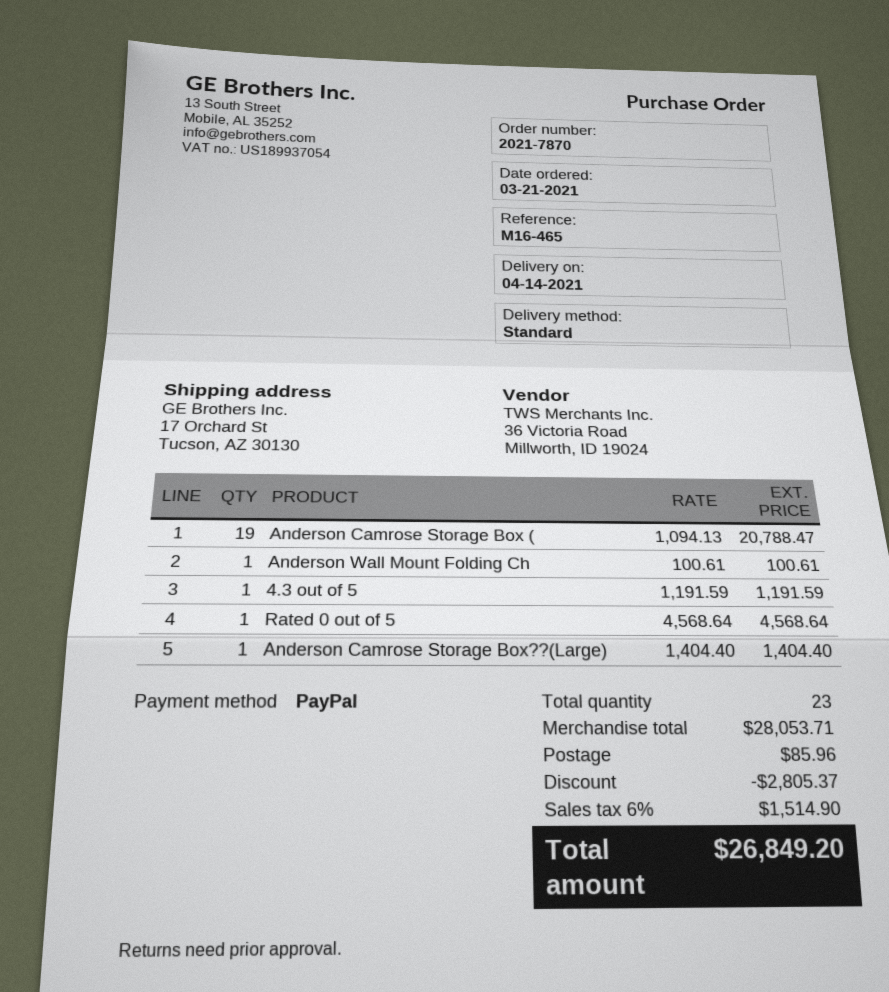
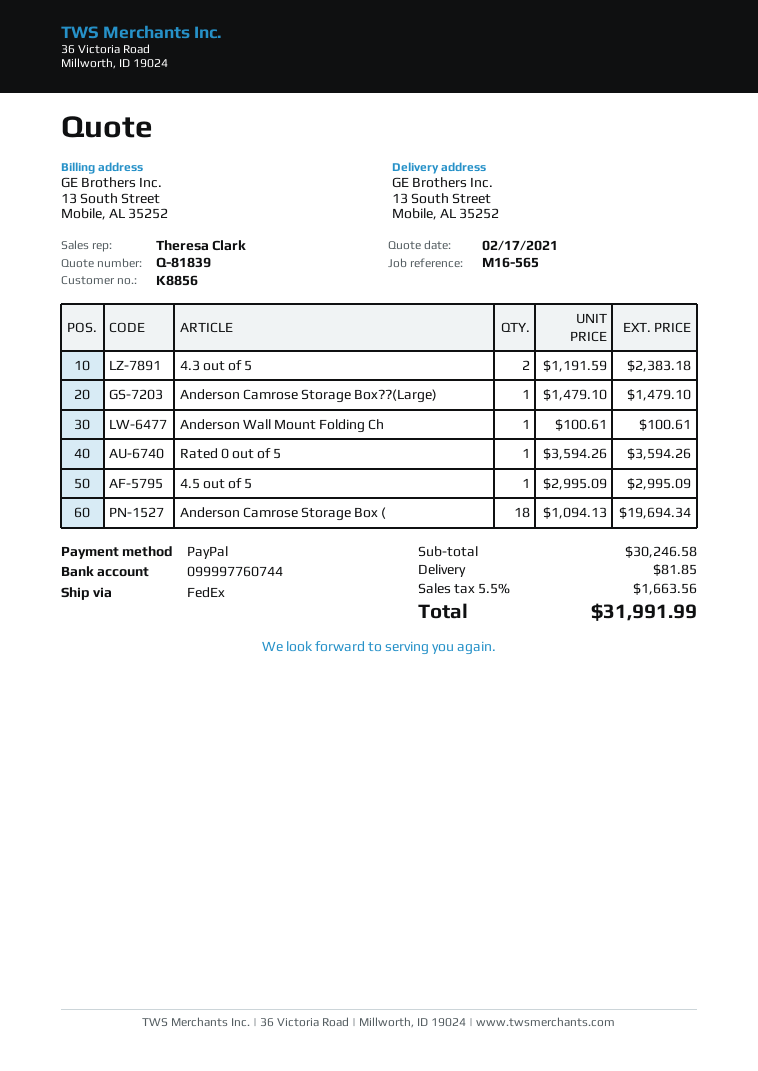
reference: M16-465 -> M16-565
shipping method: standard -> FedEx
ship to: 17 Orchard St, Tucson, AZ 30130 -> 13 South Street, Mobile, AL 35252
Anderson Camrose Storage Box (: 19 x 1094.13 = 20788.47 -> 18 x 1094.13 = 19694.34
4.3 out of 5: 1 x 1191.59 = 1191.59 -> 2 x 1191.59 = 2383.18
Rated 0 out of 5: 1 x 4568.64 = 4568.64 -> 1 x 3594.26 = 3594.26
Anderson Camrose Storage Box??(Large): 1 x 1404.40 = 1404.40 -> 1 x 1479.10 = 1479.10
4.5 out of 5: none -> 1 x 2995.09 = 2995.09
subtotal: 28053.71 -> 30246.58
discount: 2805.37 -> none
shipping: 85.96 -> 81.85
tax: 6% = 1514.90 -> 5.5% = 1663.56
total: 26849.20 -> 31991.99

